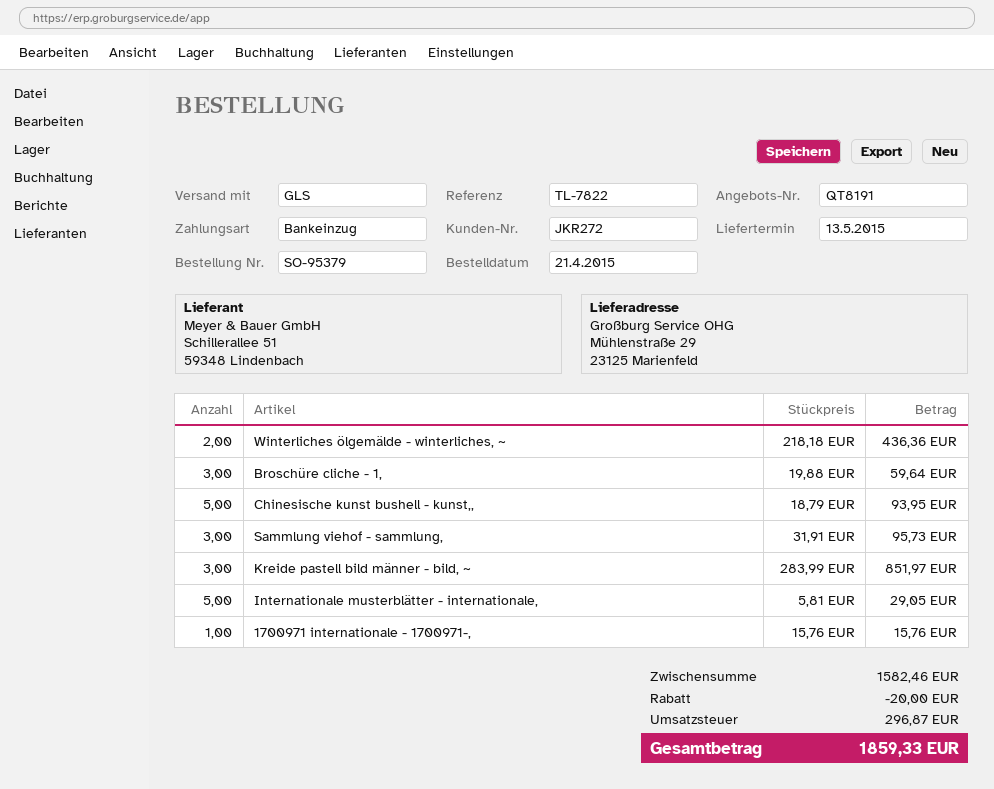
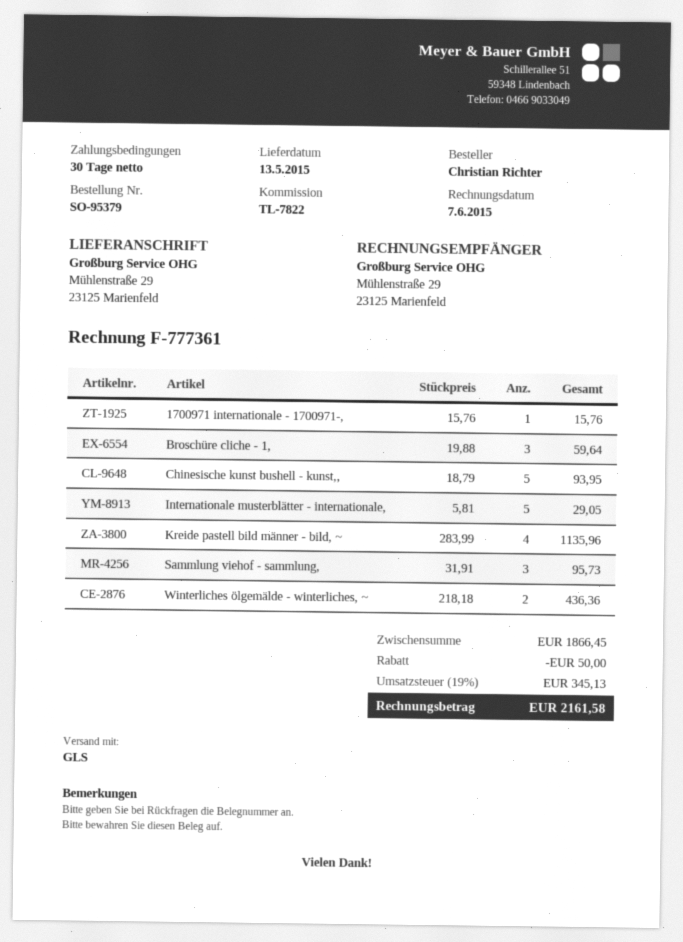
Kreide pastell bild männer - bild, ~: 3 x 283.99 = 851.97 -> 4 x 283.99 = 1135.96
subtotal: 1582.46 -> 1866.45
discount: 20.00 -> 50.00
tax: 296.87 -> 345.13
total: 1859.33 -> 2161.58

